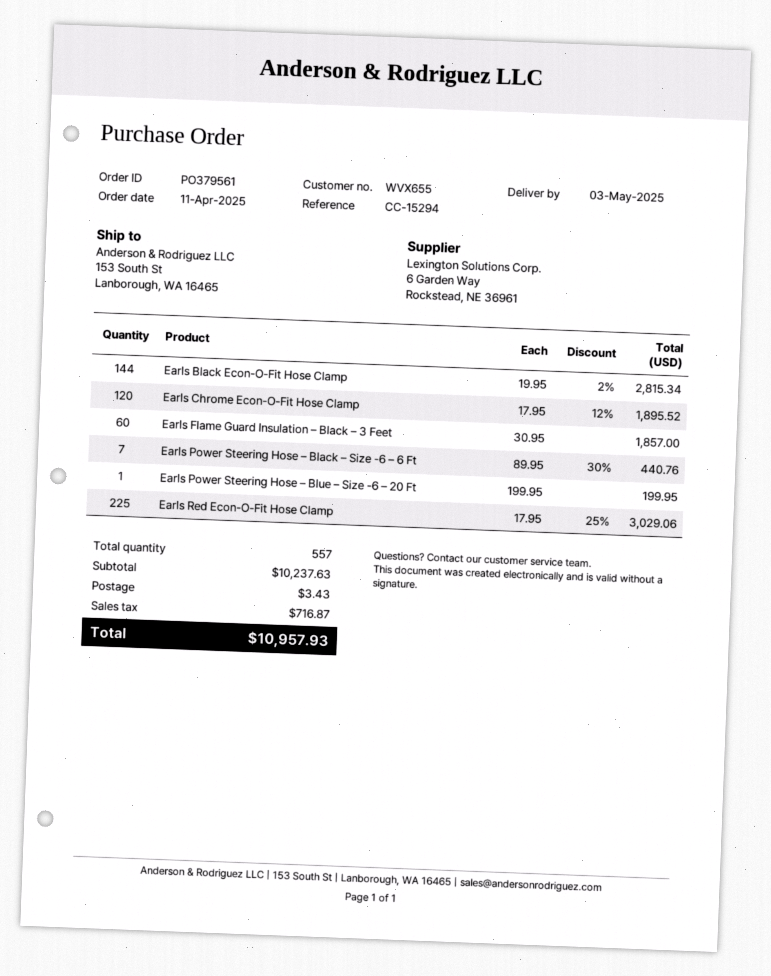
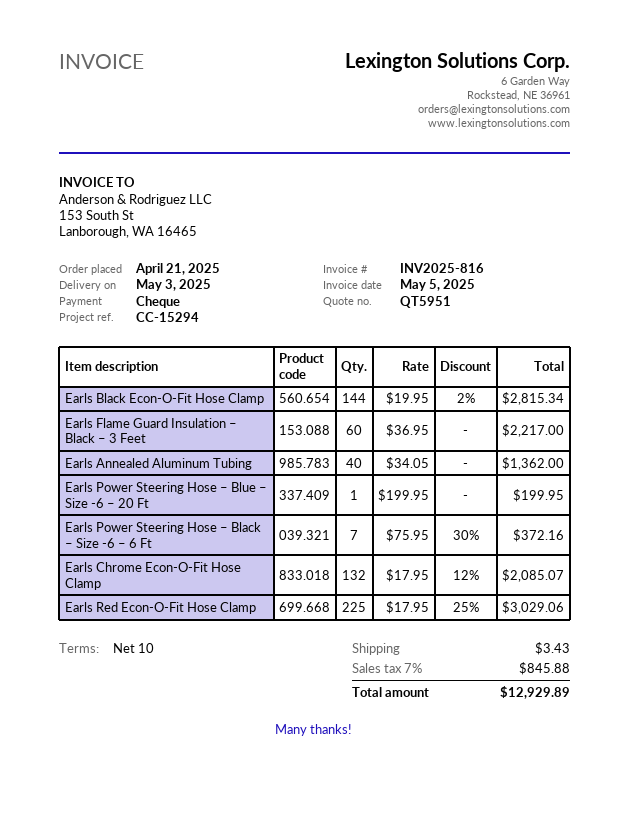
order date: 2025-04-11 -> 2025-04-21
Earls Chrome Econ-O-Fit Hose Clamp: 120 x 17.95 - 12% = 1895.52 -> 132 x 17.95 - 12% = 2085.07
Earls Flame Guard Insulation – Black – 3 Feet: 60 x 30.95 = 1857.00 -> 60 x 36.95 = 2217.00
Earls Power Steering Hose – Black – Size -6 – 6 Ft: 7 x 89.95 - 30% = 440.76 -> 7 x 75.95 - 30% = 372.16
Earls Annealed Aluminum Tubing: none -> 40 x 34.05 = 1362.00
tax: 716.87 -> 845.88
total: 10957.93 -> 12929.89

